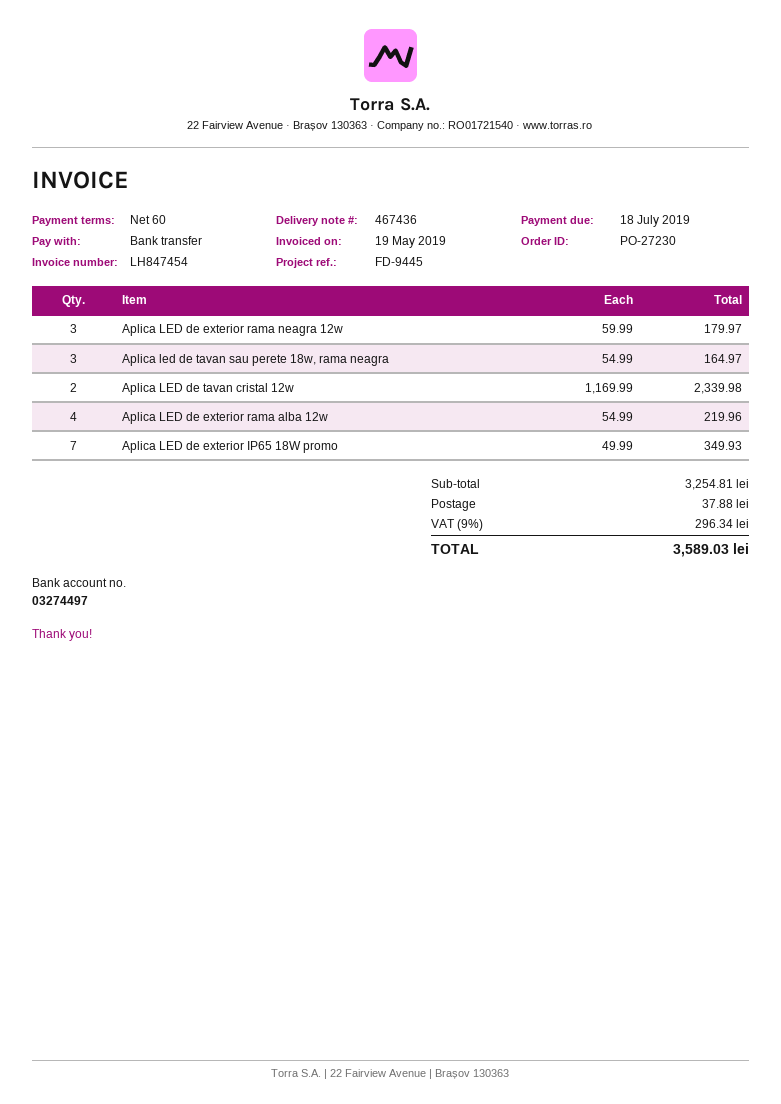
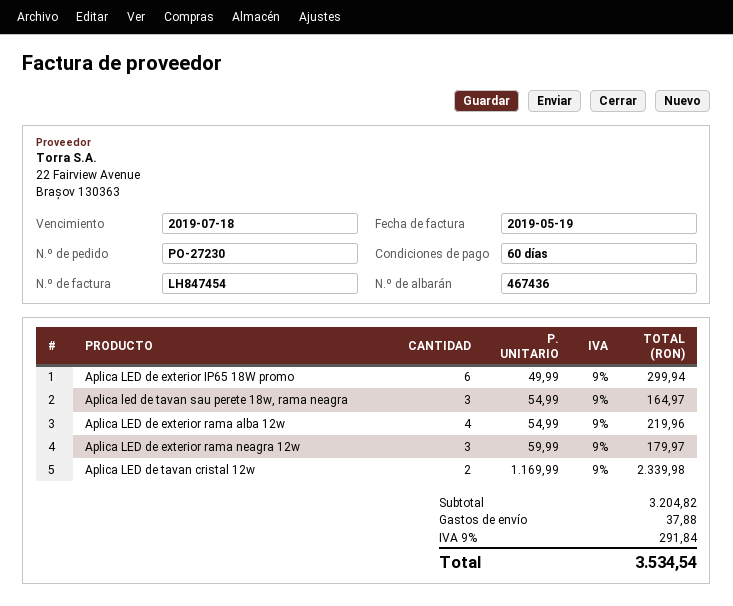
Aplica LED de exterior IP65 18W promo: 7 x 49.99 = 349.93 -> 6 x 49.99 = 299.94
subtotal: 3254.81 -> 3204.82
tax: 9% = 296.34 -> 9% = 291.84
total: 3589.03 -> 3534.54

